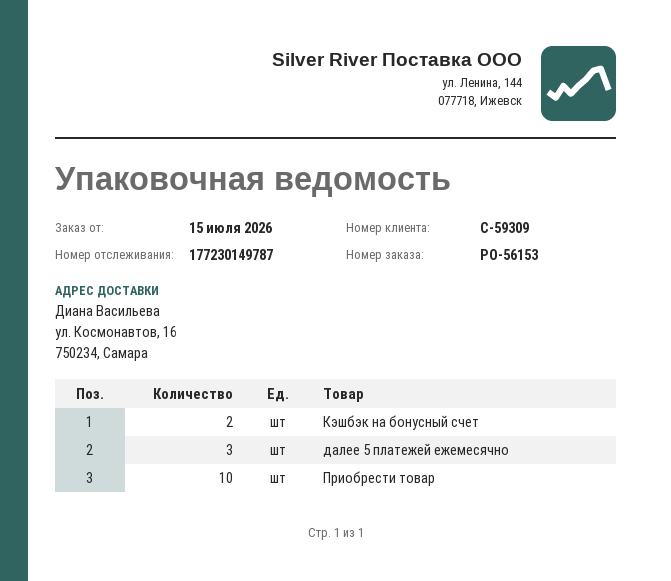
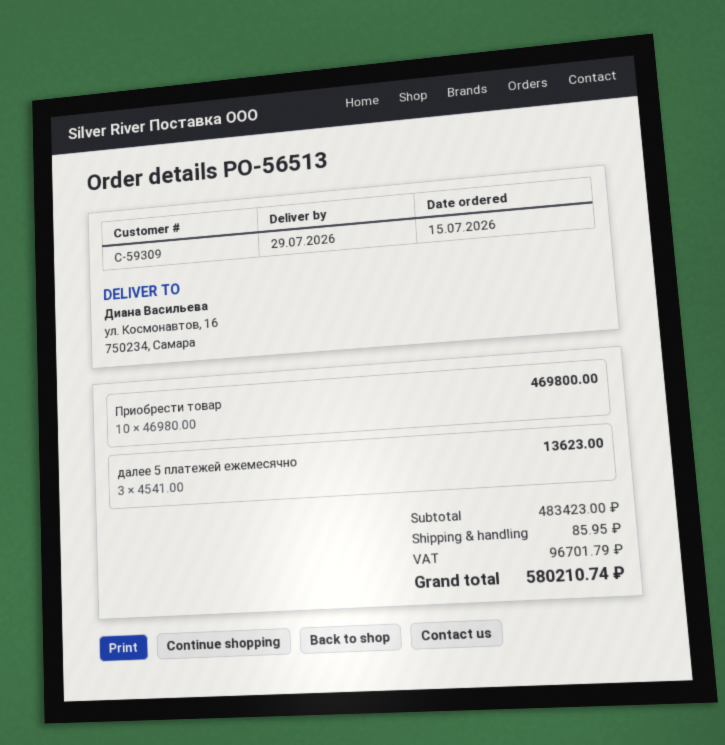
order number: PO-56153 -> PO-56513
Кэшбэк на бонусный счет: 2 -> none

